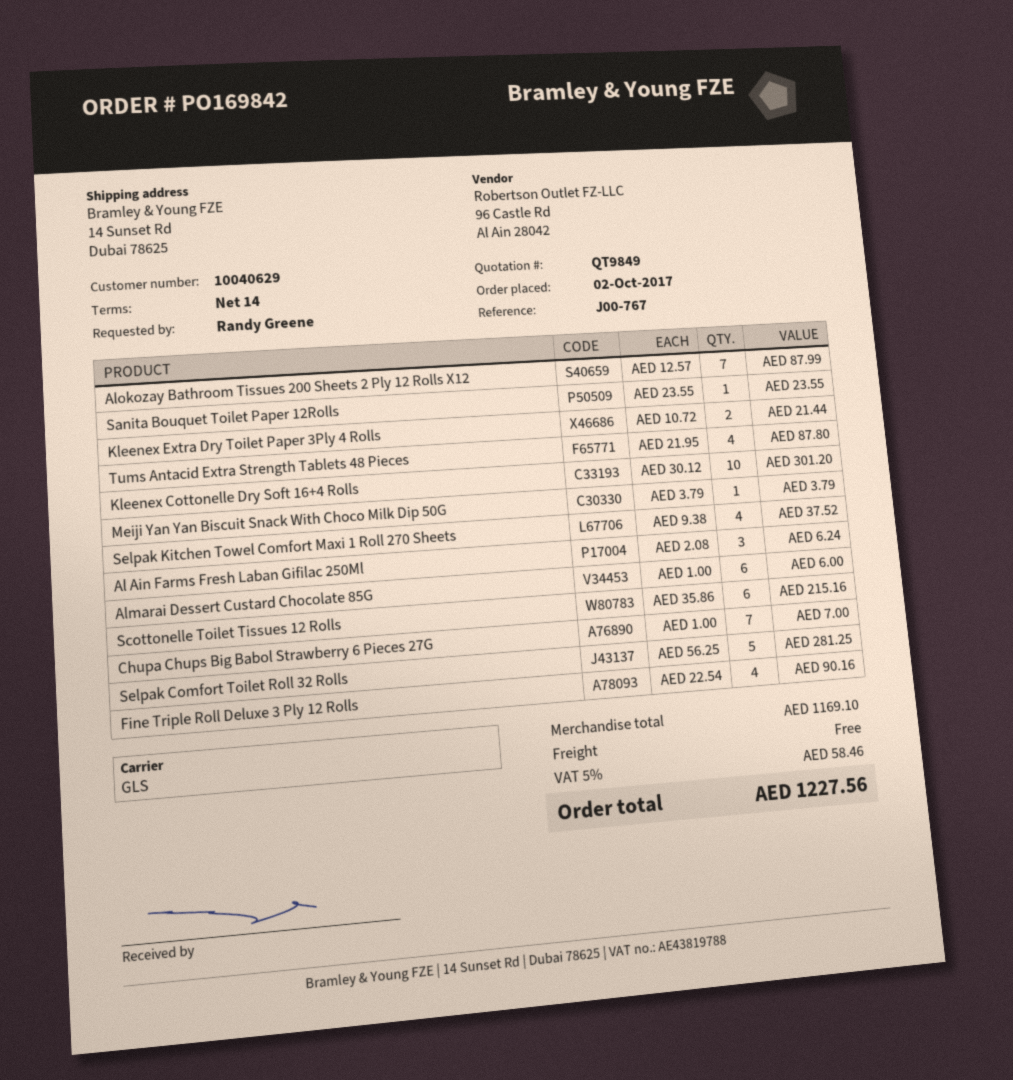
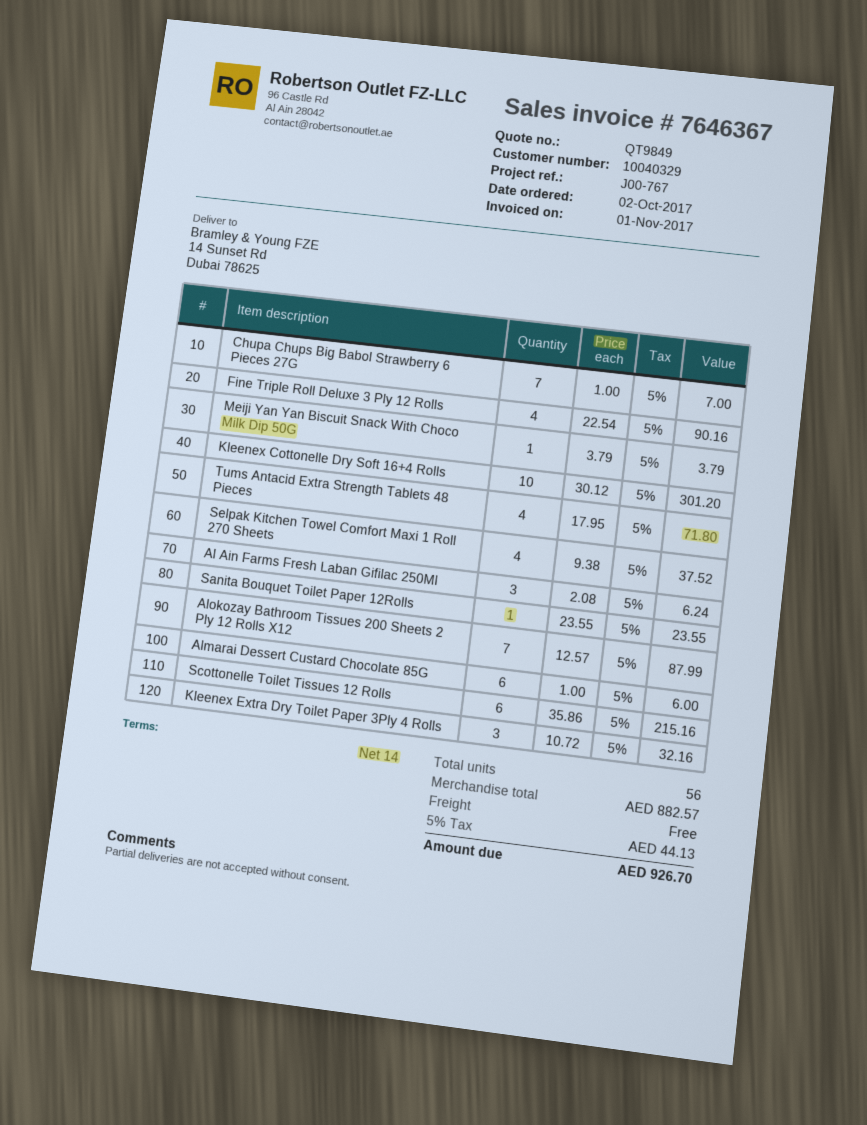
customer number: 10040629 -> 10040329
Kleenex Extra Dry Toilet Paper 3Ply 4 Rolls: 2 x 10.72 = 21.44 -> 3 x 10.72 = 32.16
Tums Antacid Extra Strength Tablets 48 Pieces: 4 x 21.95 = 87.80 -> 4 x 17.95 = 71.80
Selpak Comfort Toilet Roll 32 Rolls: 5 x 56.25 = 281.25 -> none
subtotal: 1169.10 -> 882.57
tax: 5% = 58.46 -> 5% = 44.13
total: 1227.56 -> 926.70

